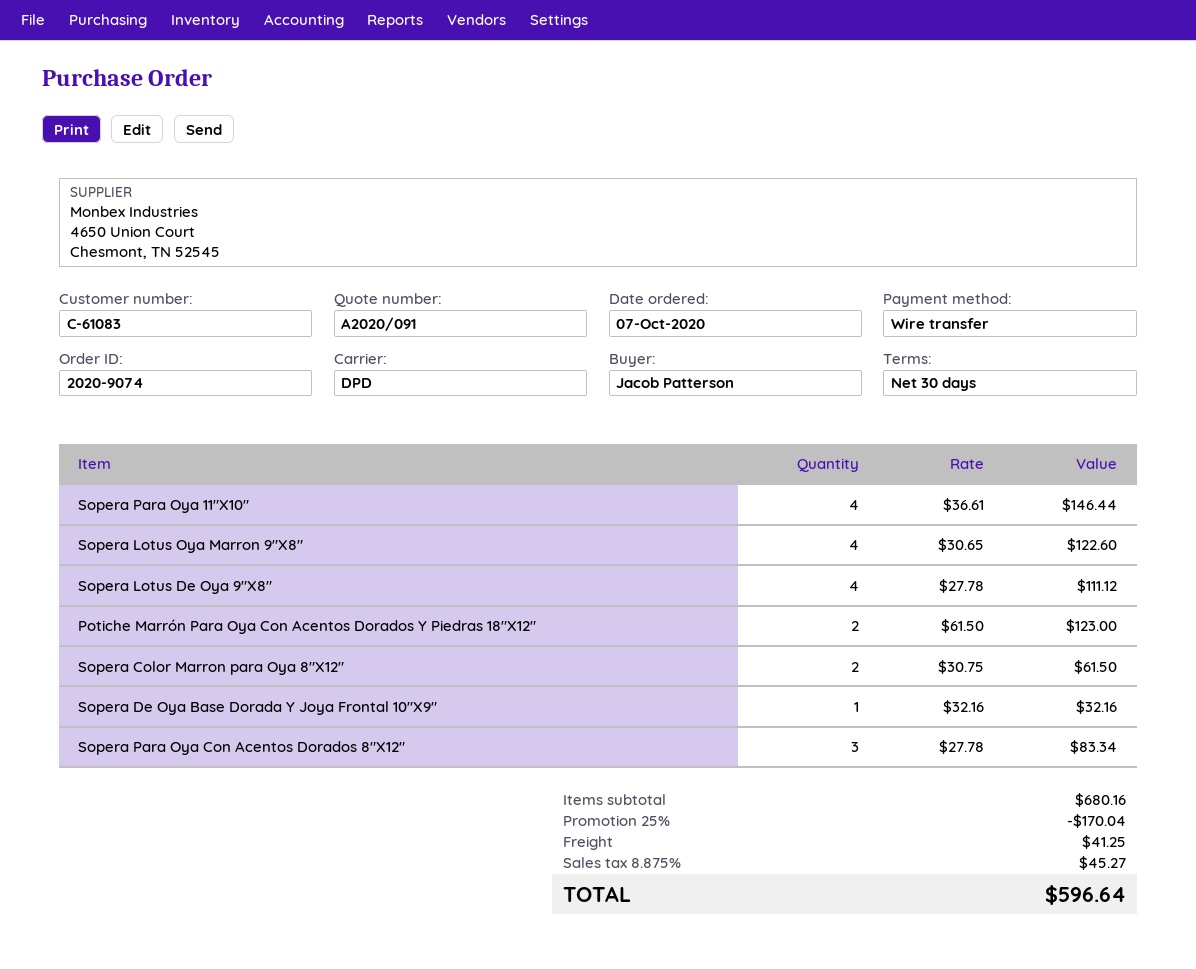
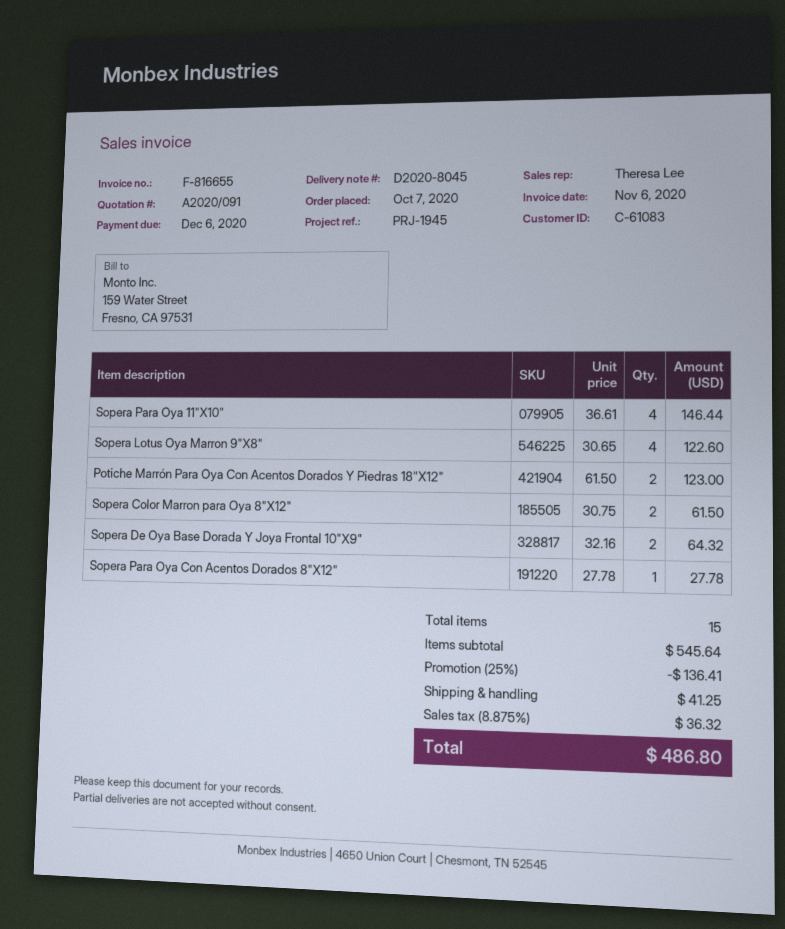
Sopera Lotus De Oya 9"X8": 4 x 27.78 = 111.12 -> none
Sopera De Oya Base Dorada Y Joya Frontal 10"X9": 1 x 32.16 = 32.16 -> 2 x 32.16 = 64.32
Sopera Para Oya Con Acentos Dorados 8"X12": 3 x 27.78 = 83.34 -> 1 x 27.78 = 27.78
subtotal: 680.16 -> 545.64
discount: 25% = 170.04 -> 25% = 136.41
tax: 8.875% = 45.27 -> 8.875% = 36.32
total: 596.64 -> 486.80

